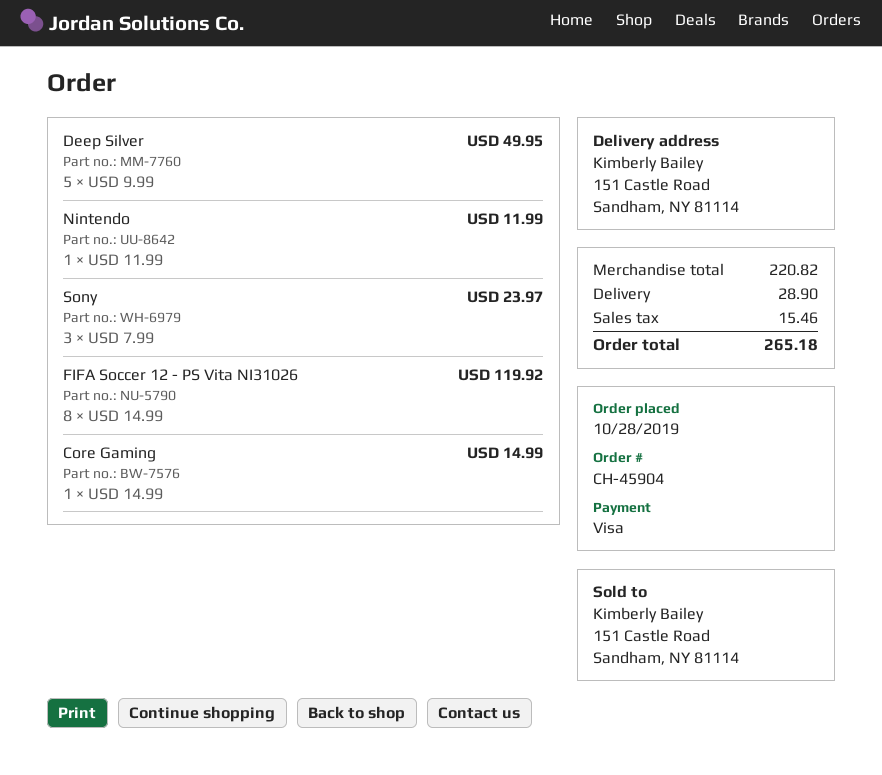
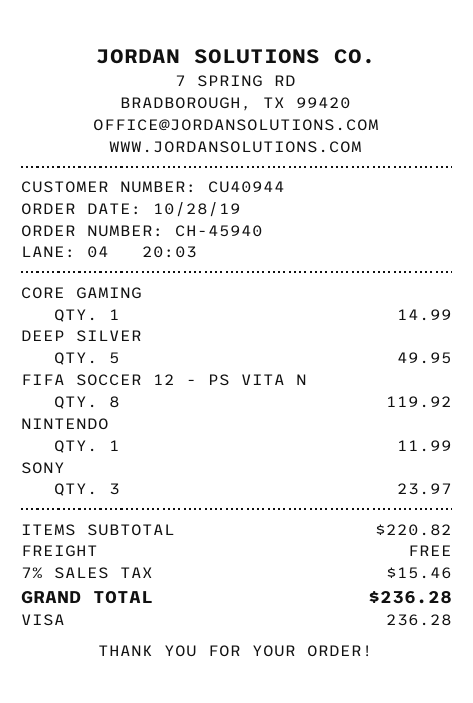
order number: CH-45904 -> CH-45940
shipping: 28.90 -> 0.00
total: 265.18 -> 236.28

